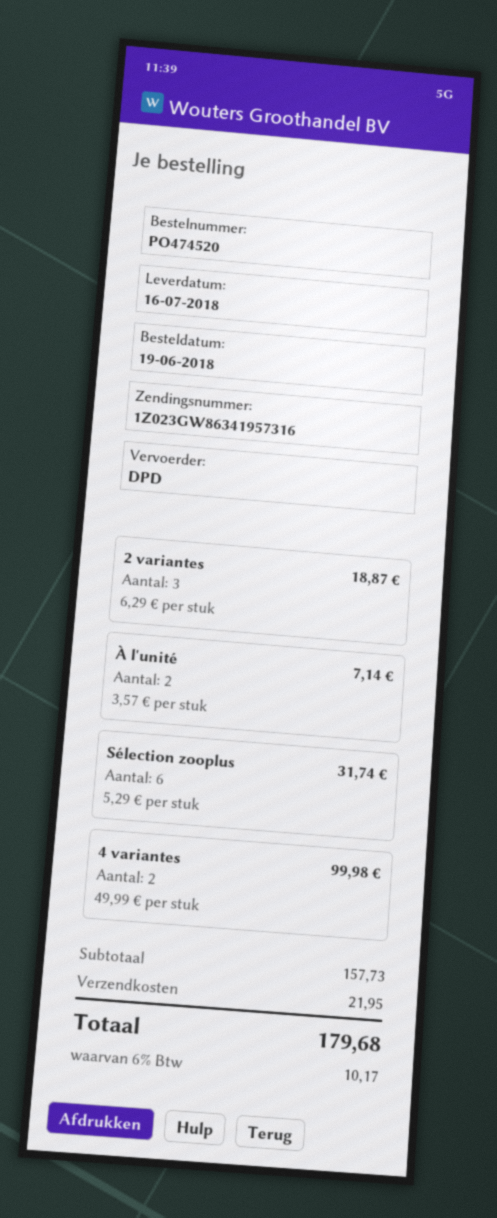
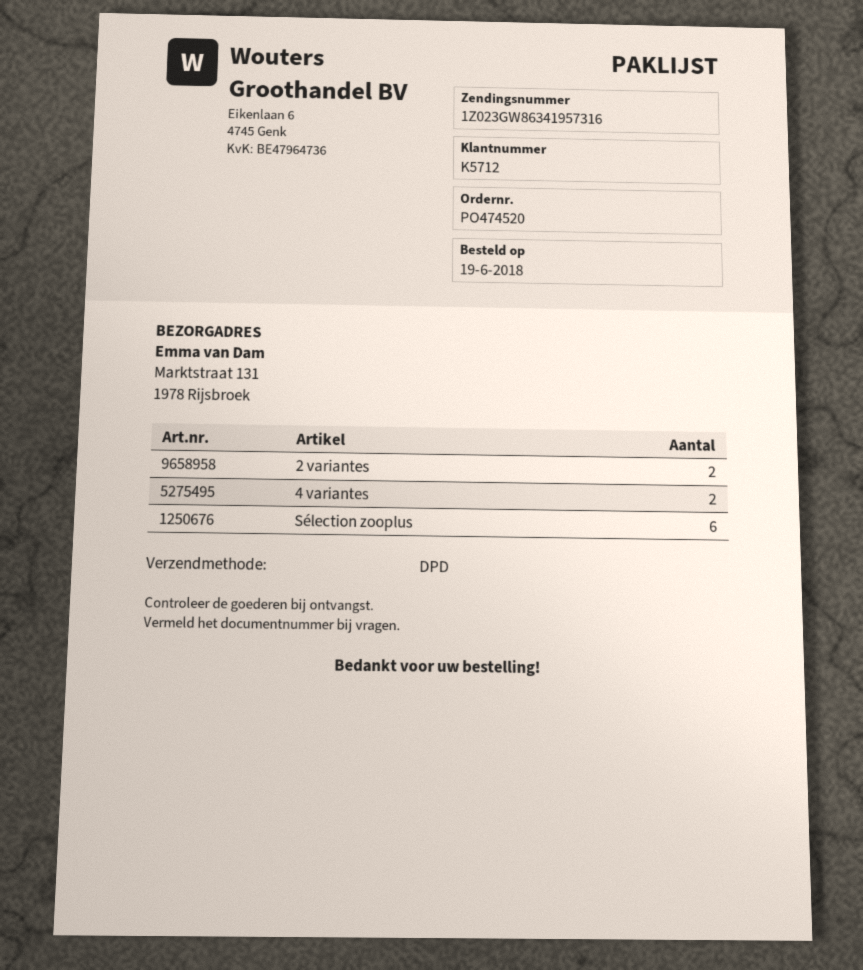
2 variantes: 3 -> 2
À l'unité: 2 -> none

